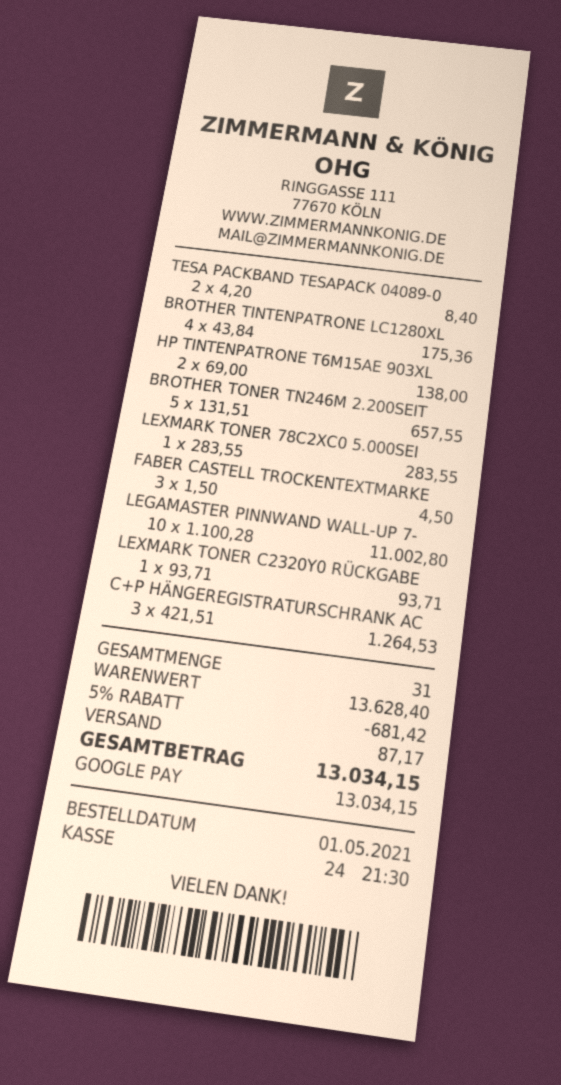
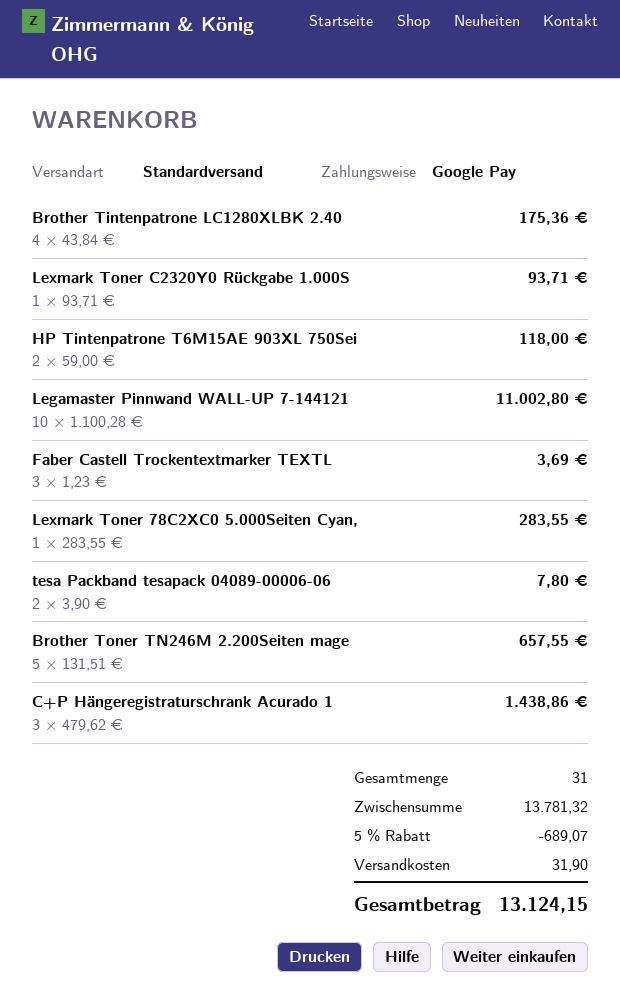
TESA PACKBAND TESAPACK 04089-0: 2 x 4.20 = 8.40 -> 2 x 3.90 = 7.80
HP TINTENPATRONE T6M15AE 903XL: 2 x 69.00 = 138.00 -> 2 x 59.00 = 118.00
FABER CASTELL TROCKENTEXTMARKE: 3 x 1.50 = 4.50 -> 3 x 1.23 = 3.69
C+P HÄNGEREGISTRATURSCHRANK AC: 3 x 421.51 = 1264.53 -> 3 x 479.62 = 1438.86
subtotal: 13628.40 -> 13781.32
discount: 5% = 681.42 -> 5% = 689.07
shipping: 87.17 -> 31.90
total: 13034.15 -> 13124.15

